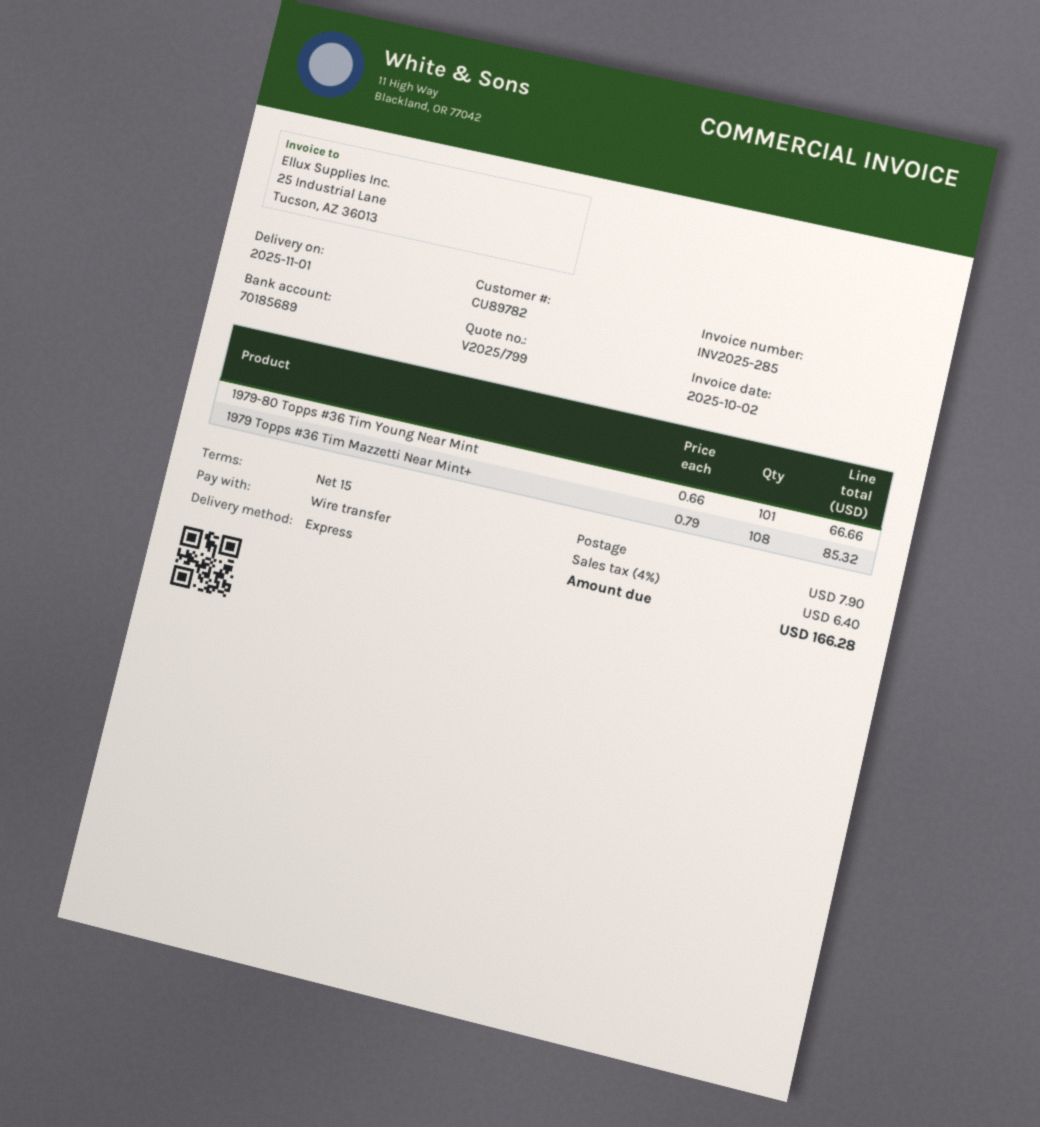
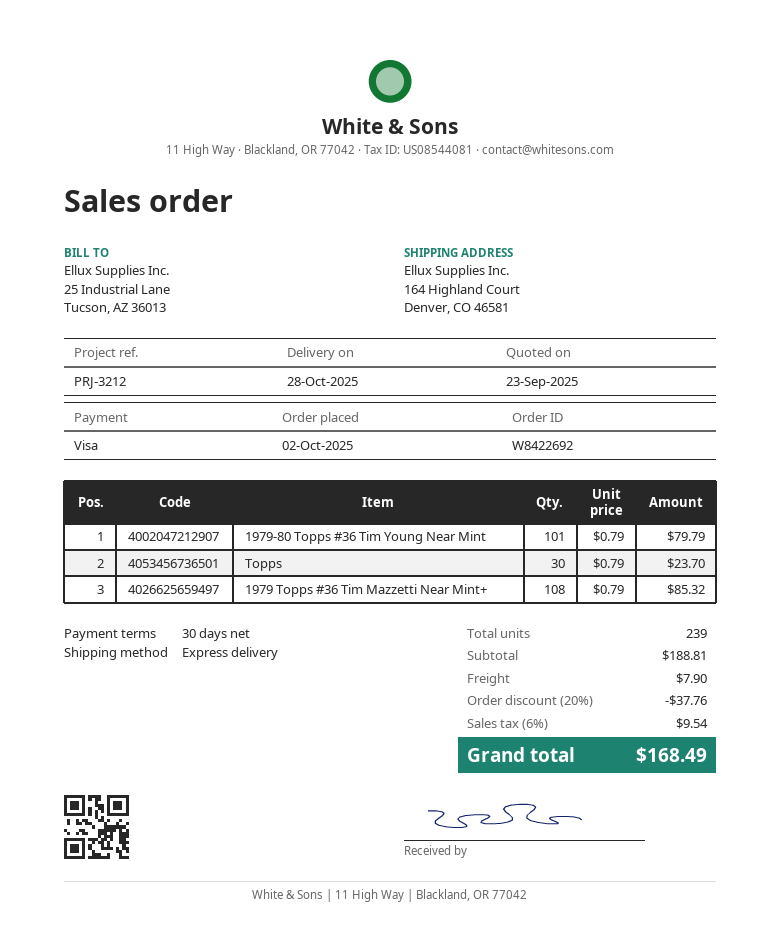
delivery date: 2025-11-01 -> 2025-10-28
payment terms: 15 days -> 30 days
payment method: bank transfer -> Visa
1979-80 Topps #36 Tim Young Near Mint: 101 x 0.66 = 66.66 -> 101 x 0.79 = 79.79
Topps: none -> 30 x 0.79 = 23.70
discount: none -> 20% = 37.76
tax: 4% = 6.40 -> 6% = 9.54
total: 166.28 -> 168.49

